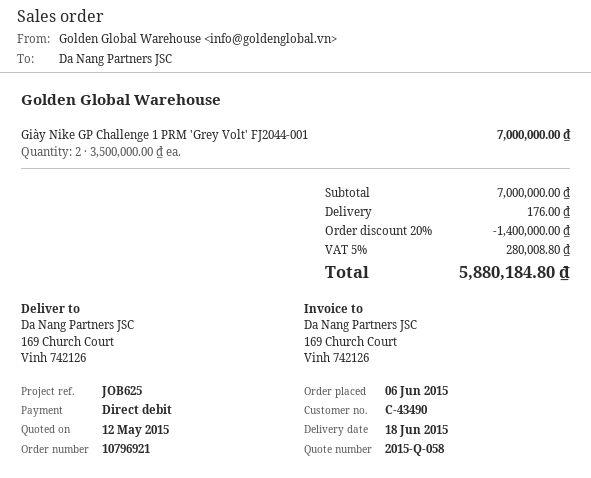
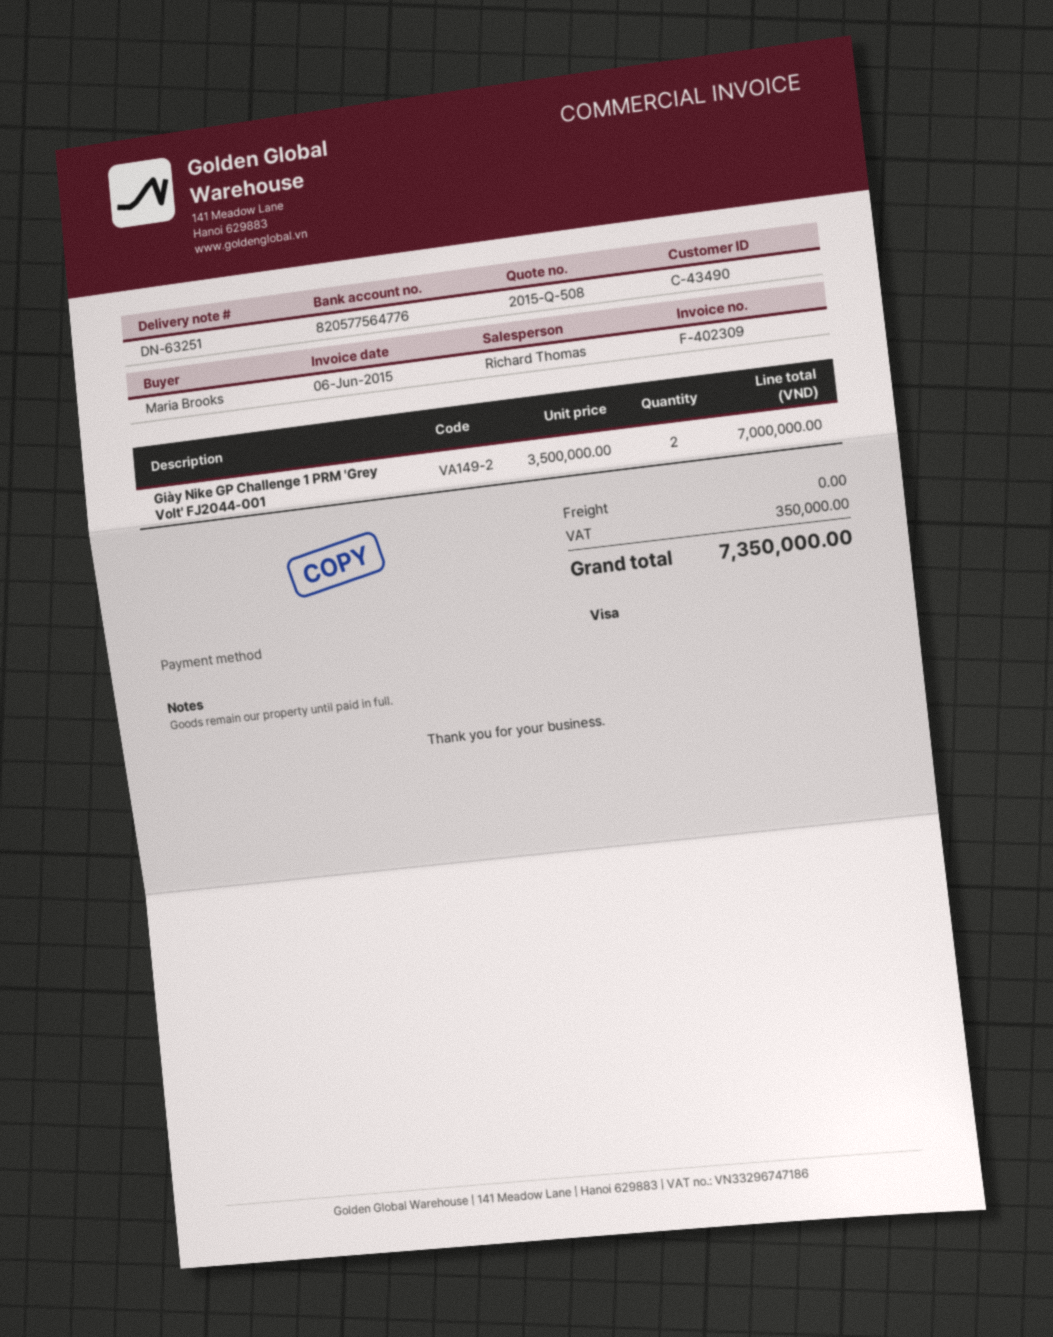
quote number: 2015-Q-058 -> 2015-Q-508
payment method: direct debit -> Visa
discount: 20% = 1400000.00 -> none
shipping: 176.00 -> 0.00
tax: 280008.80 -> 350000.00
total: 5880184.80 -> 7350000.00

